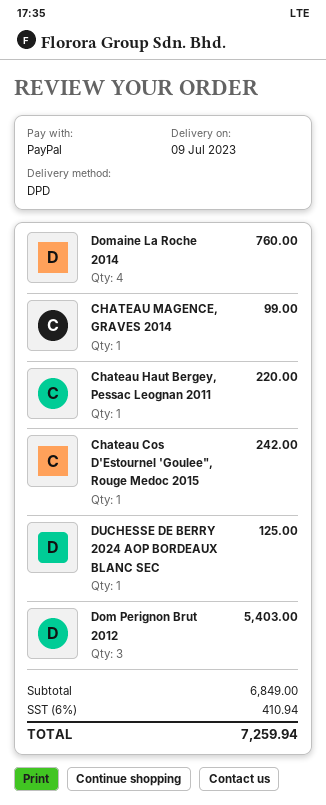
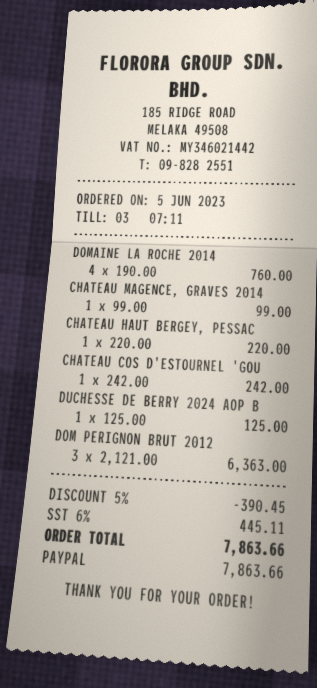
Dom Perignon Brut 2012: 3 for 5403.00 -> 3 for 6363.00
discount: none -> 5% = 390.45
tax: 6% = 410.94 -> 6% = 445.11
total: 7259.94 -> 7863.66

